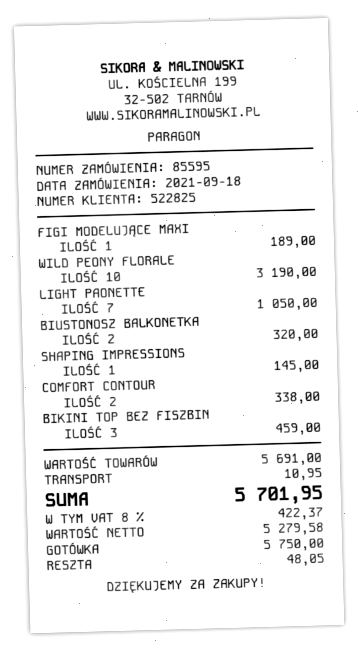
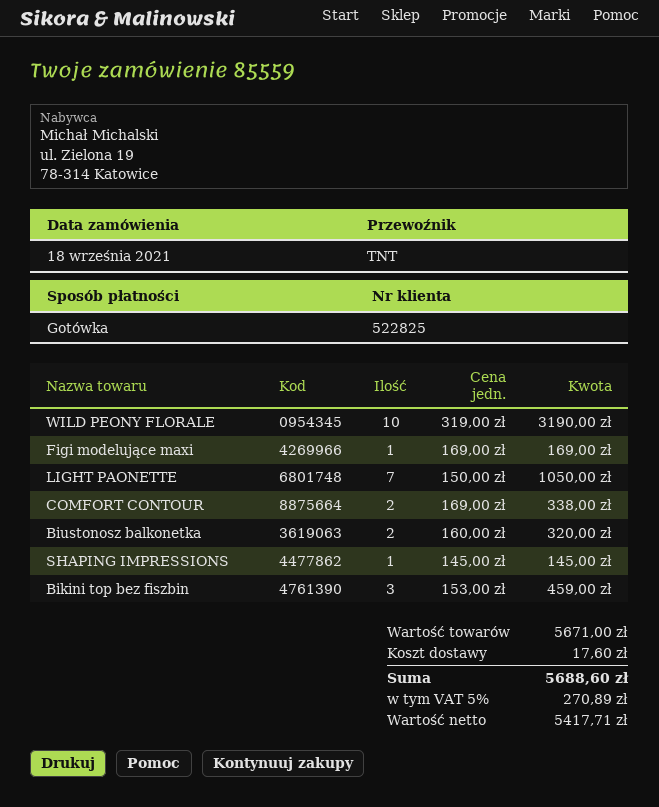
order number: 85595 -> 85559
FIGI MODELUJĄCE MAXI: 1 for 189.00 -> 1 for 169.00
subtotal: 5691.00 -> 5671.00
shipping: 10.95 -> 17.60
net: 5279.58 -> 5417.71
tax: 8% = 422.37 -> 5% = 270.89
total: 5701.95 -> 5688.60

